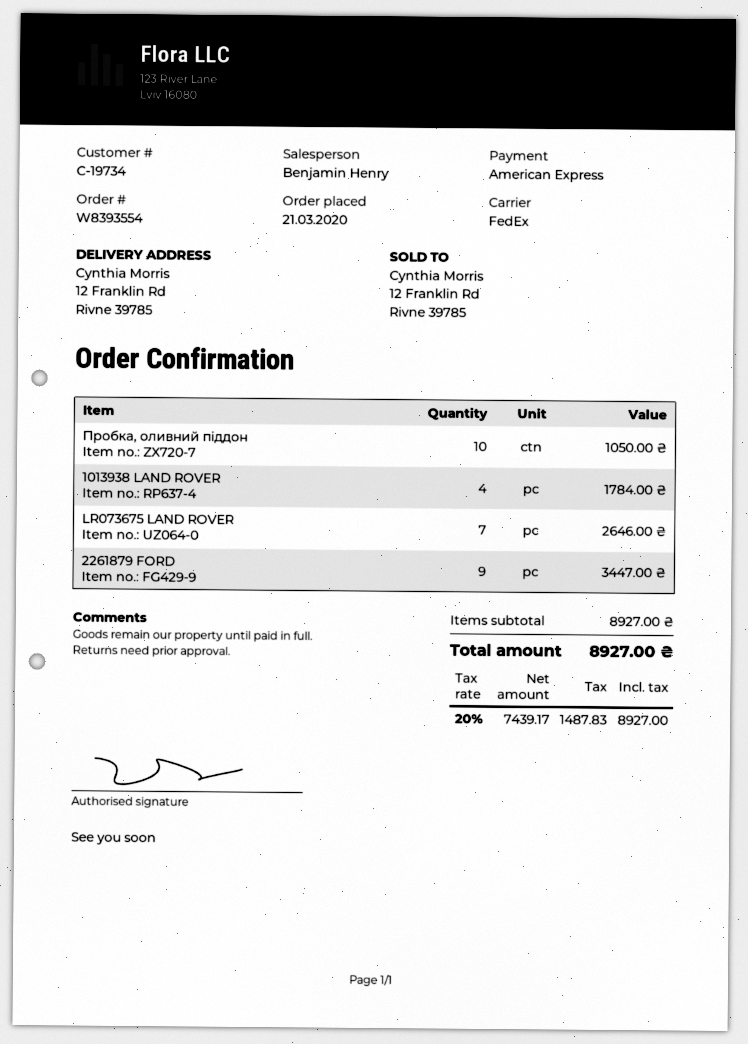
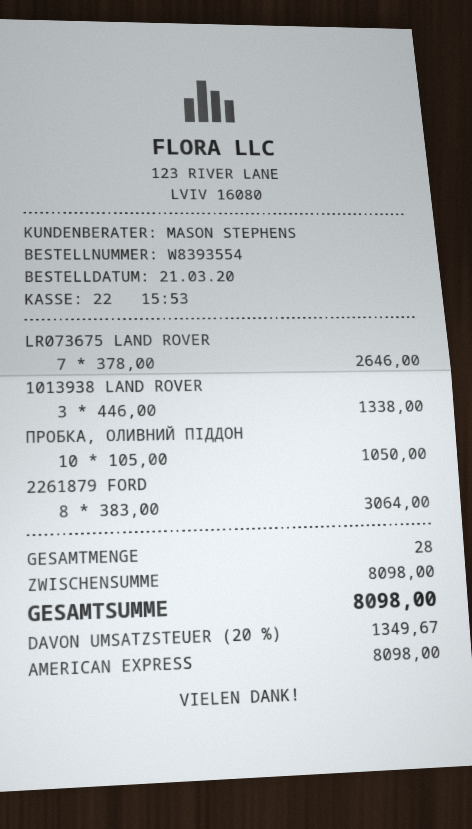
sales rep: Benjamin Henry -> MASON STEPHENS
1013938 LAND ROVER: 4 for 1784.00 -> 3 for 1338.00
2261879 FORD: 9 for 3447.00 -> 8 for 3064.00
subtotal: 8927.00 -> 8098.00
tax: 20% = 1487.83 -> 20% = 1349.67
total: 8927.00 -> 8098.00

